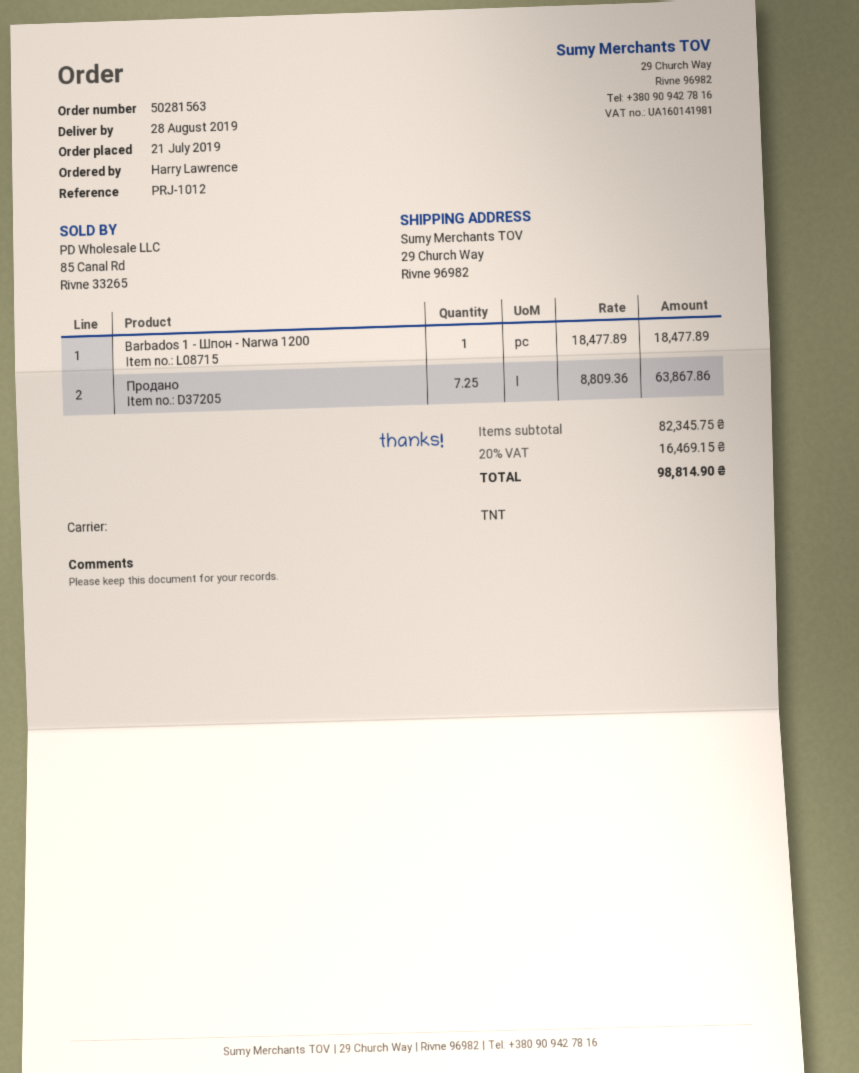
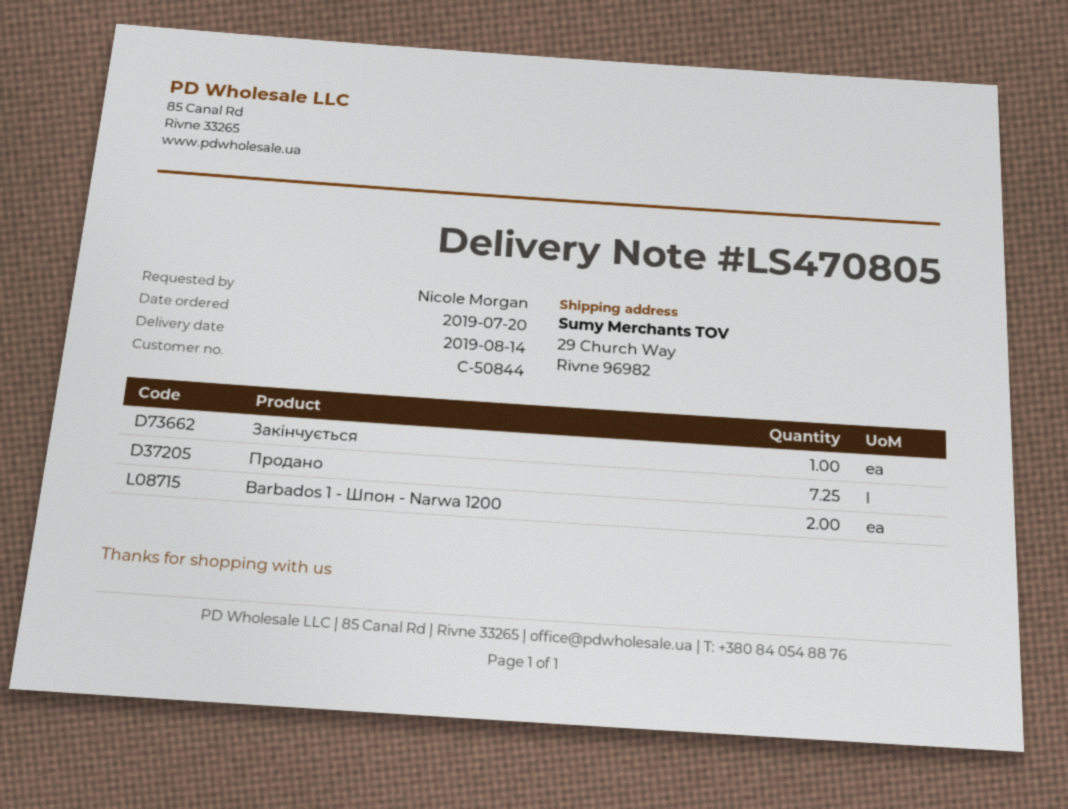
order date: 2019-07-21 -> 2019-07-20
delivery date: 2019-08-28 -> 2019-08-14
ordered by: Harry Lawrence -> Nicole Morgan
Barbados 1 - Шпон - Narwa 1200: 1 -> 2
Закінчується: none -> 1

